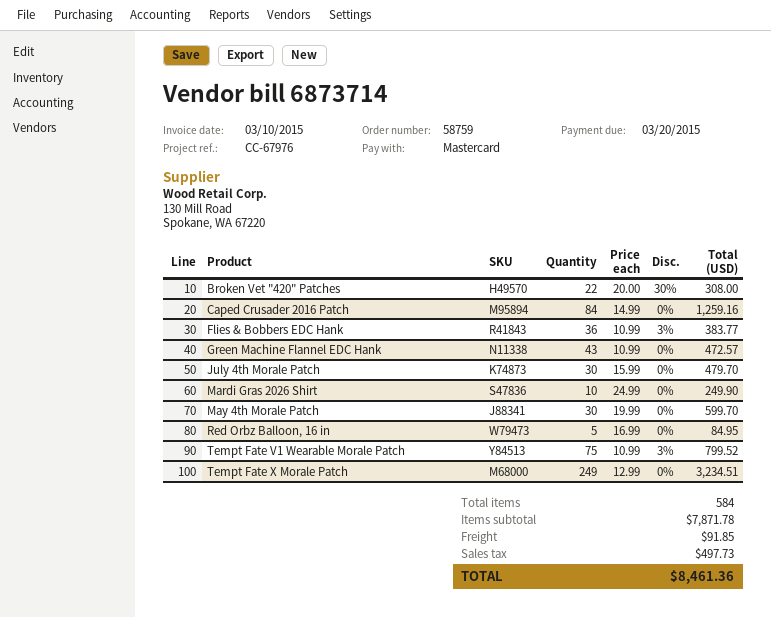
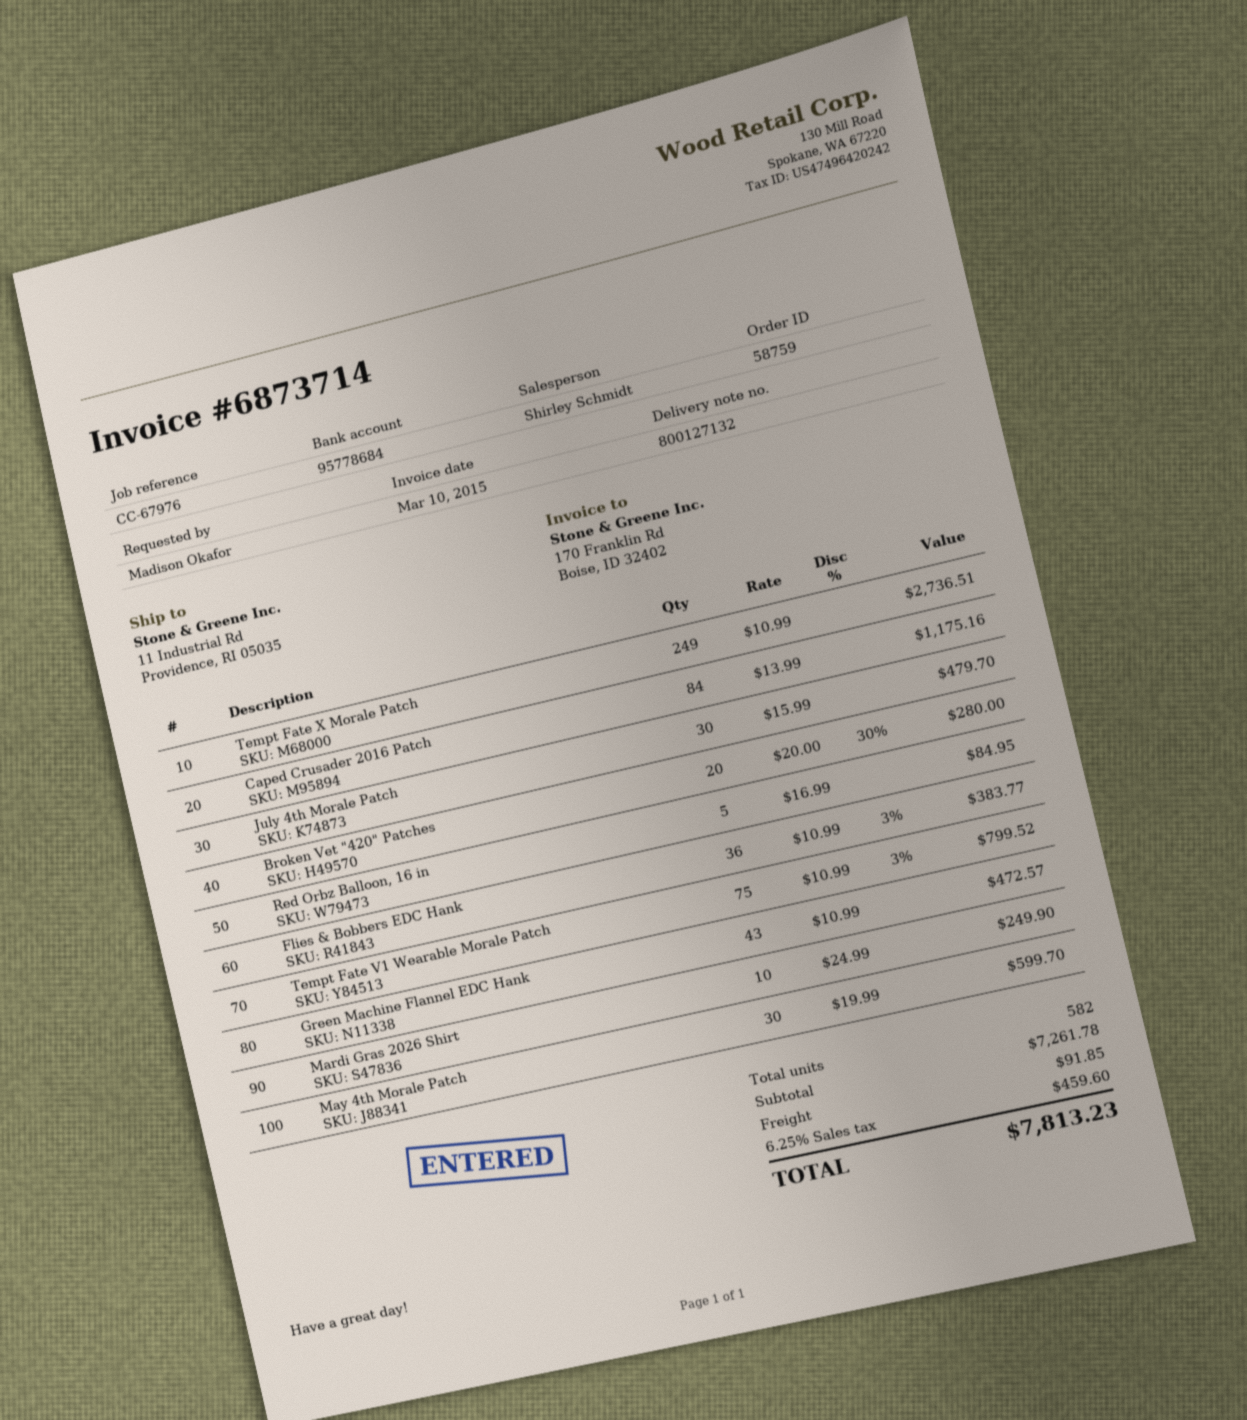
Broken Vet "420" Patches: 22 x 20.00 - 30% = 308.00 -> 20 x 20.00 - 30% = 280.00
Caped Crusader 2016 Patch: 84 x 14.99 = 1259.16 -> 84 x 13.99 = 1175.16
Tempt Fate X Morale Patch: 249 x 12.99 = 3234.51 -> 249 x 10.99 = 2736.51
total quantity: 584 -> 582
subtotal: 7871.78 -> 7261.78
tax: 497.73 -> 459.60
total: 8461.36 -> 7813.23

